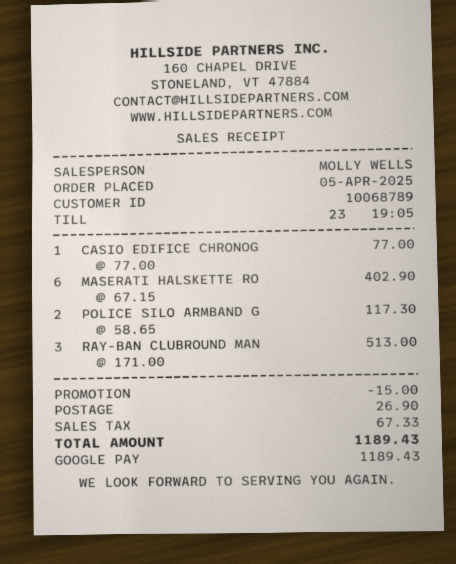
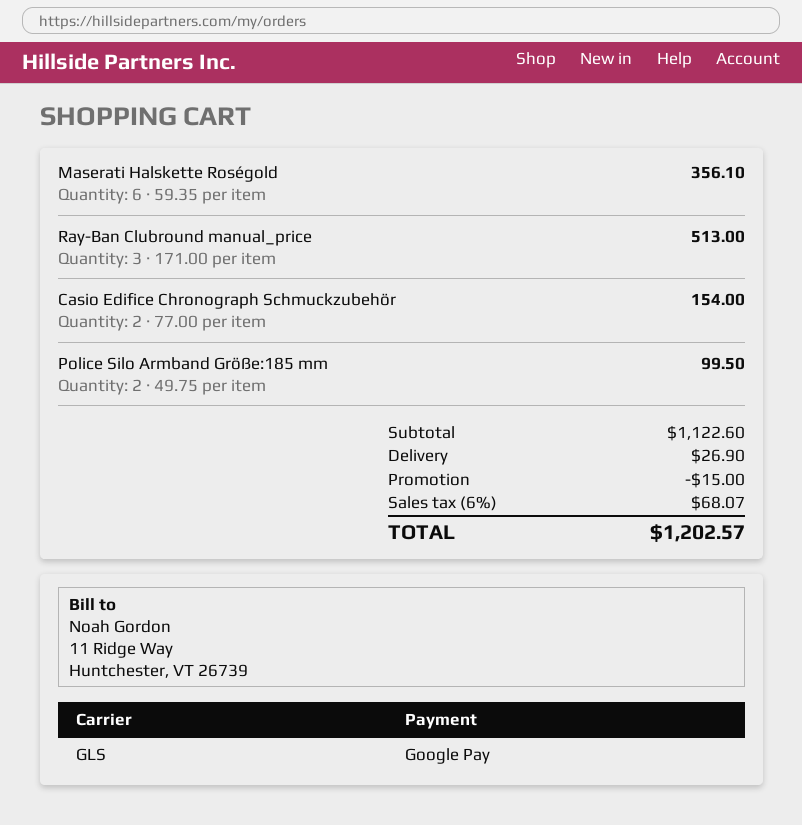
CASIO EDIFICE CHRONOG: 1 x 77.00 = 77.00 -> 2 x 77.00 = 154.00
MASERATI HALSKETTE RO: 6 x 67.15 = 402.90 -> 6 x 59.35 = 356.10
POLICE SILO ARMBAND G: 2 x 58.65 = 117.30 -> 2 x 49.75 = 99.50
tax: 67.33 -> 68.07
total: 1189.43 -> 1202.57

